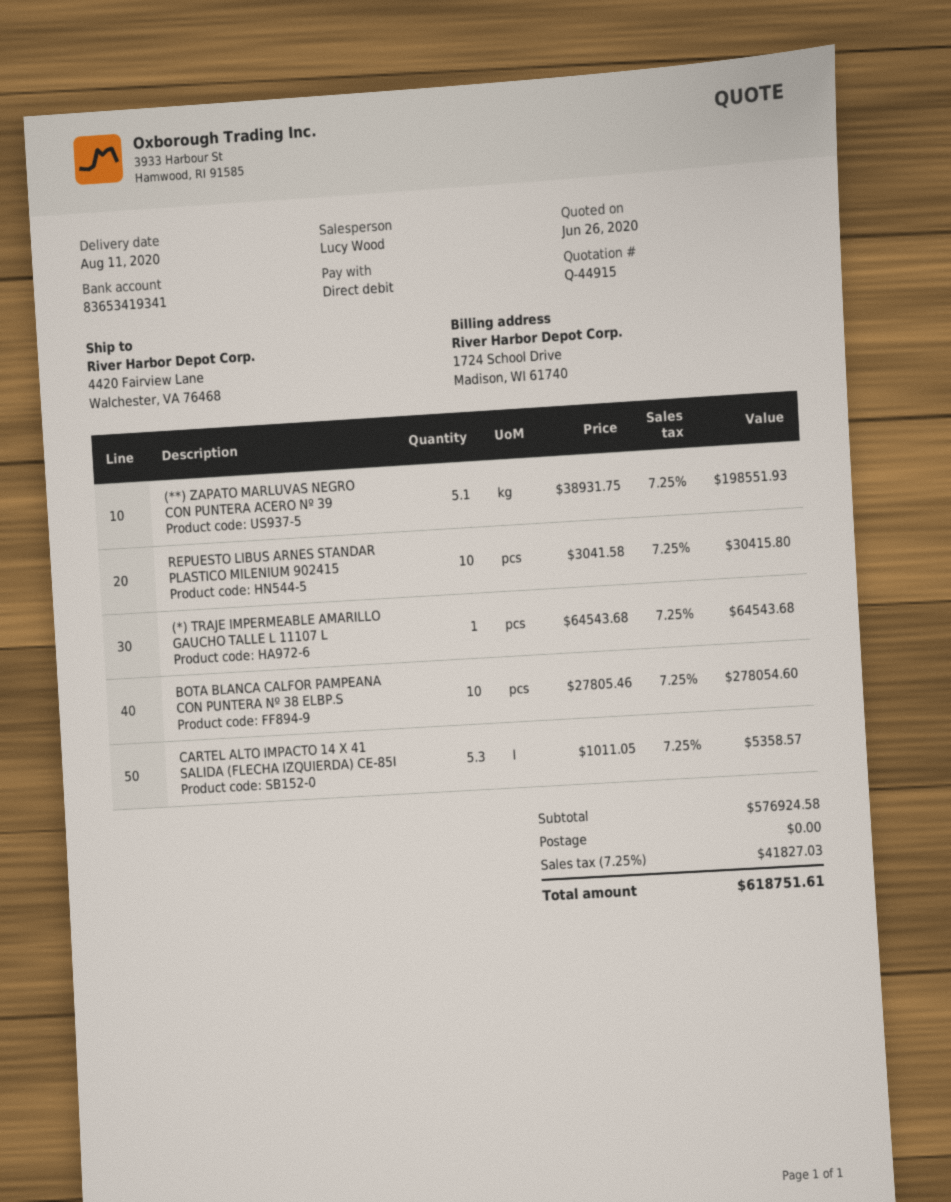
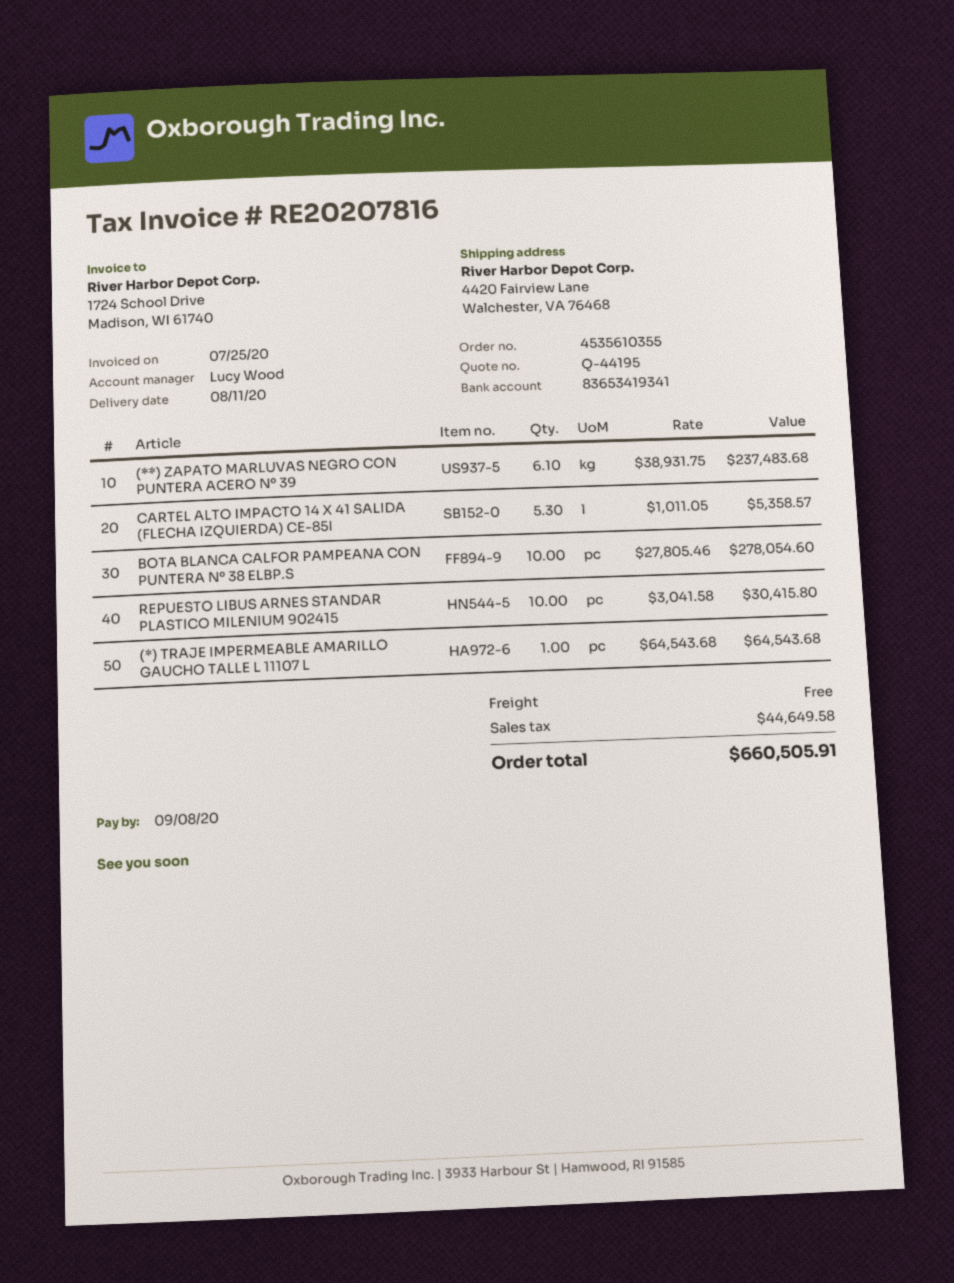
quote number: Q-44915 -> Q-44195
(**) ZAPATO MARLUVAS NEGRO CON PUNTERA ACERO Nº 39: 5.1 x 38931.75 = 198551.93 -> 6.1 x 38931.75 = 237483.68
tax: 41827.03 -> 44649.58
total: 618751.61 -> 660505.91

